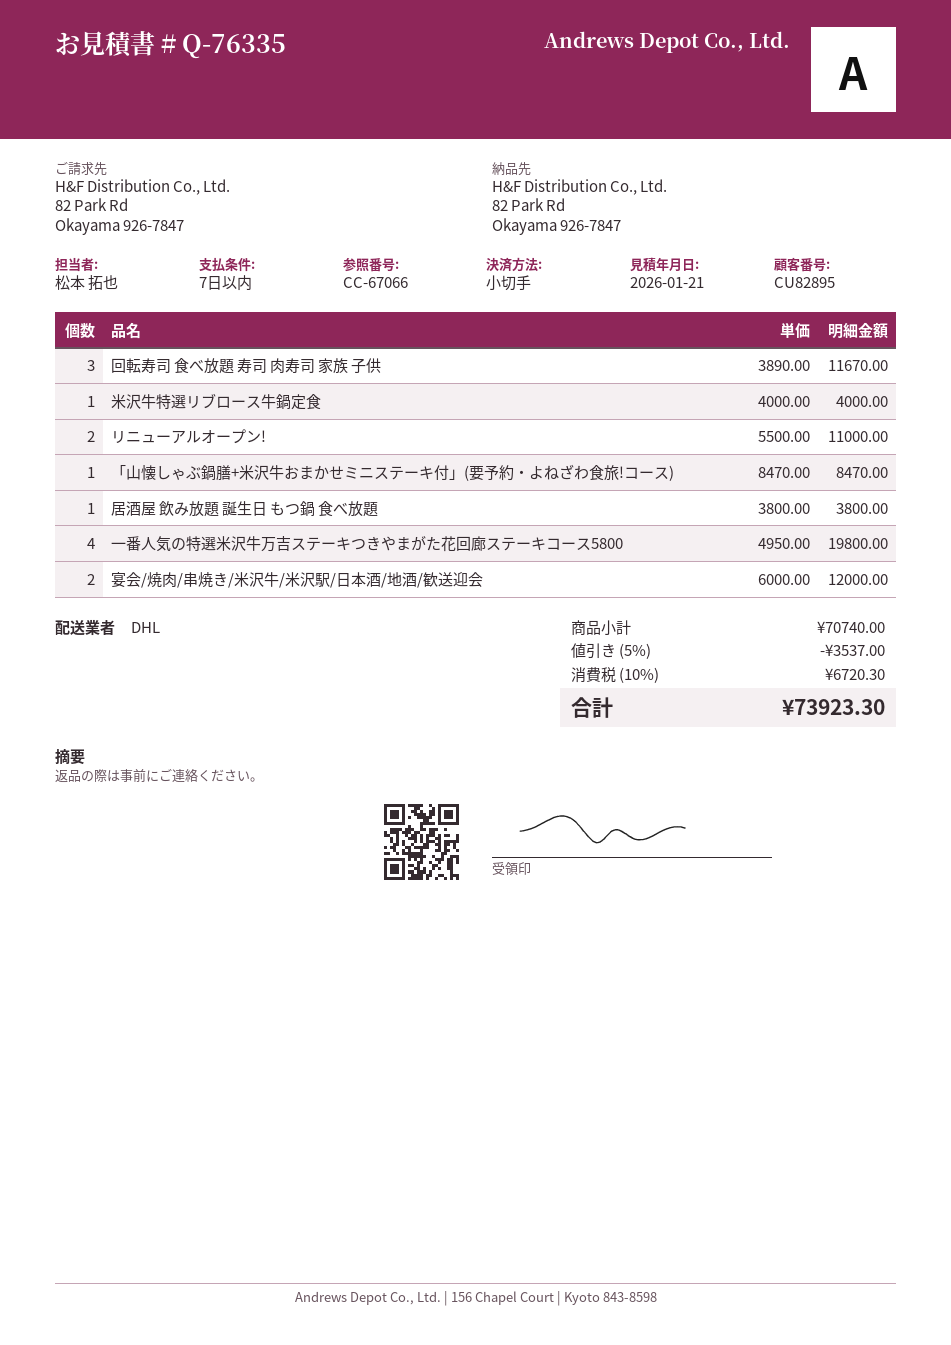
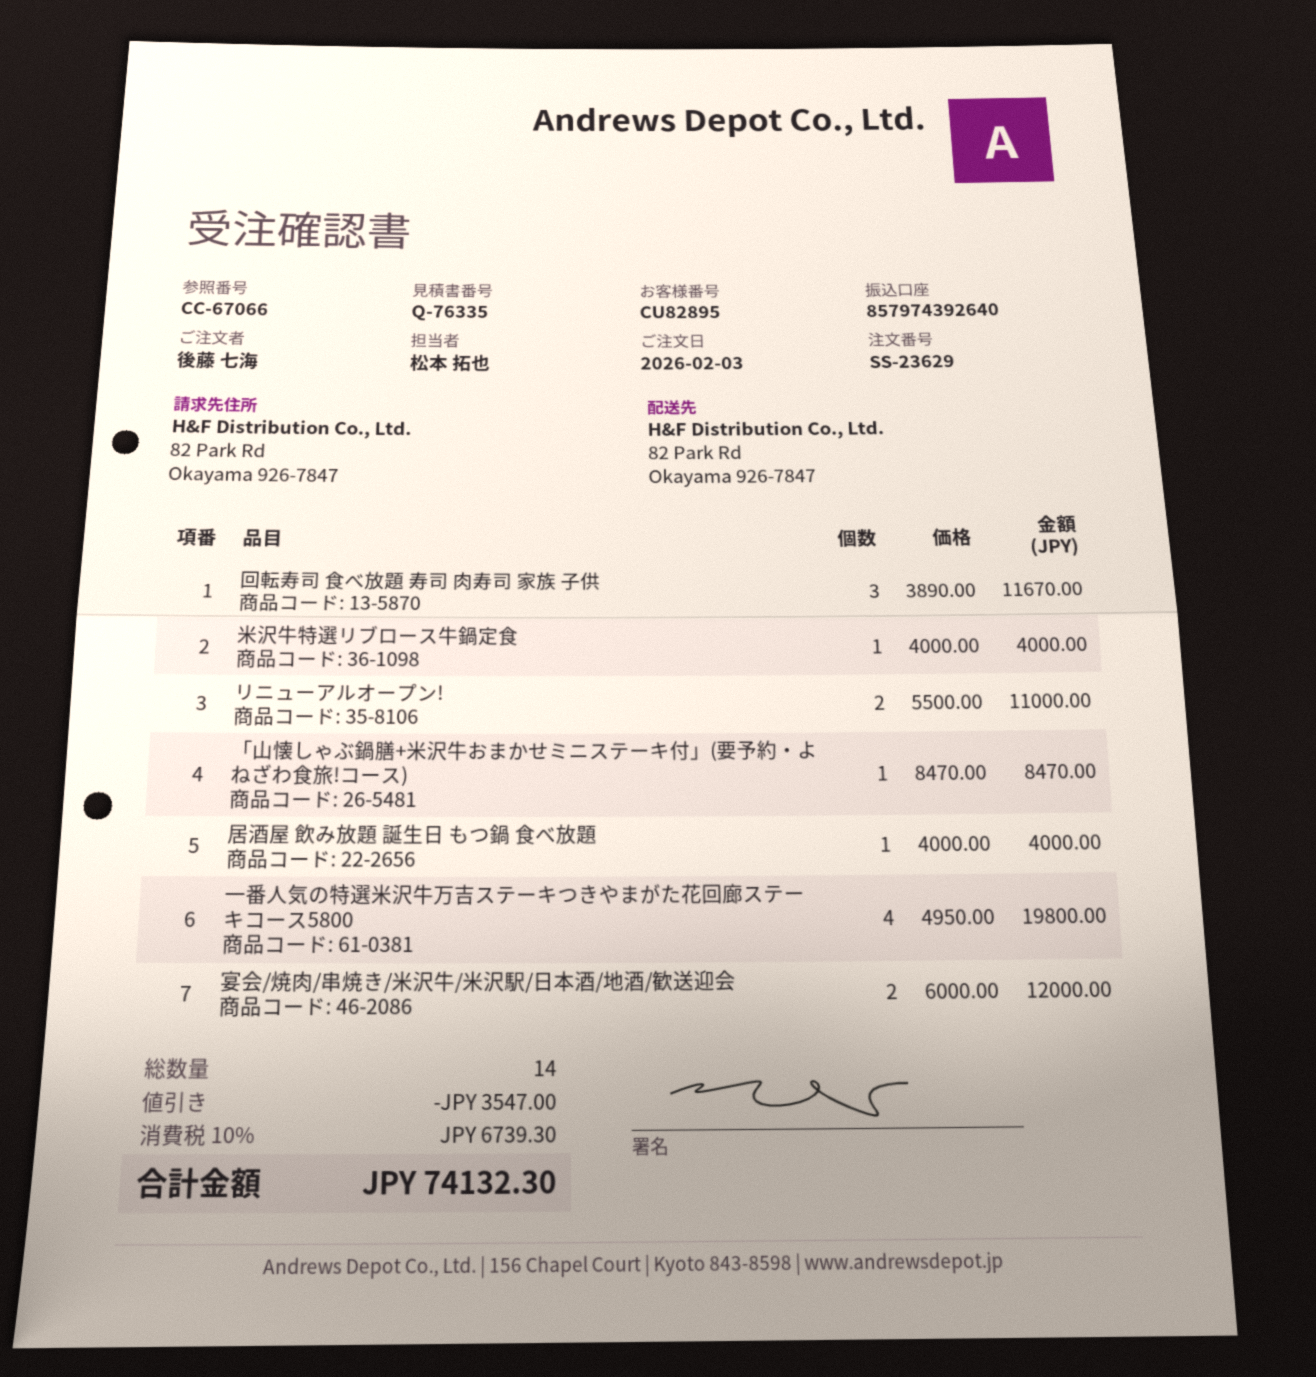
居酒屋 飲み放題 誕生日 もつ鍋 食べ放題: 1 x 3800.00 = 3800.00 -> 1 x 4000.00 = 4000.00
discount: 3537.00 -> 3547.00
tax: 10% = 6720.30 -> 10% = 6739.30
total: 73923.30 -> 74132.30

